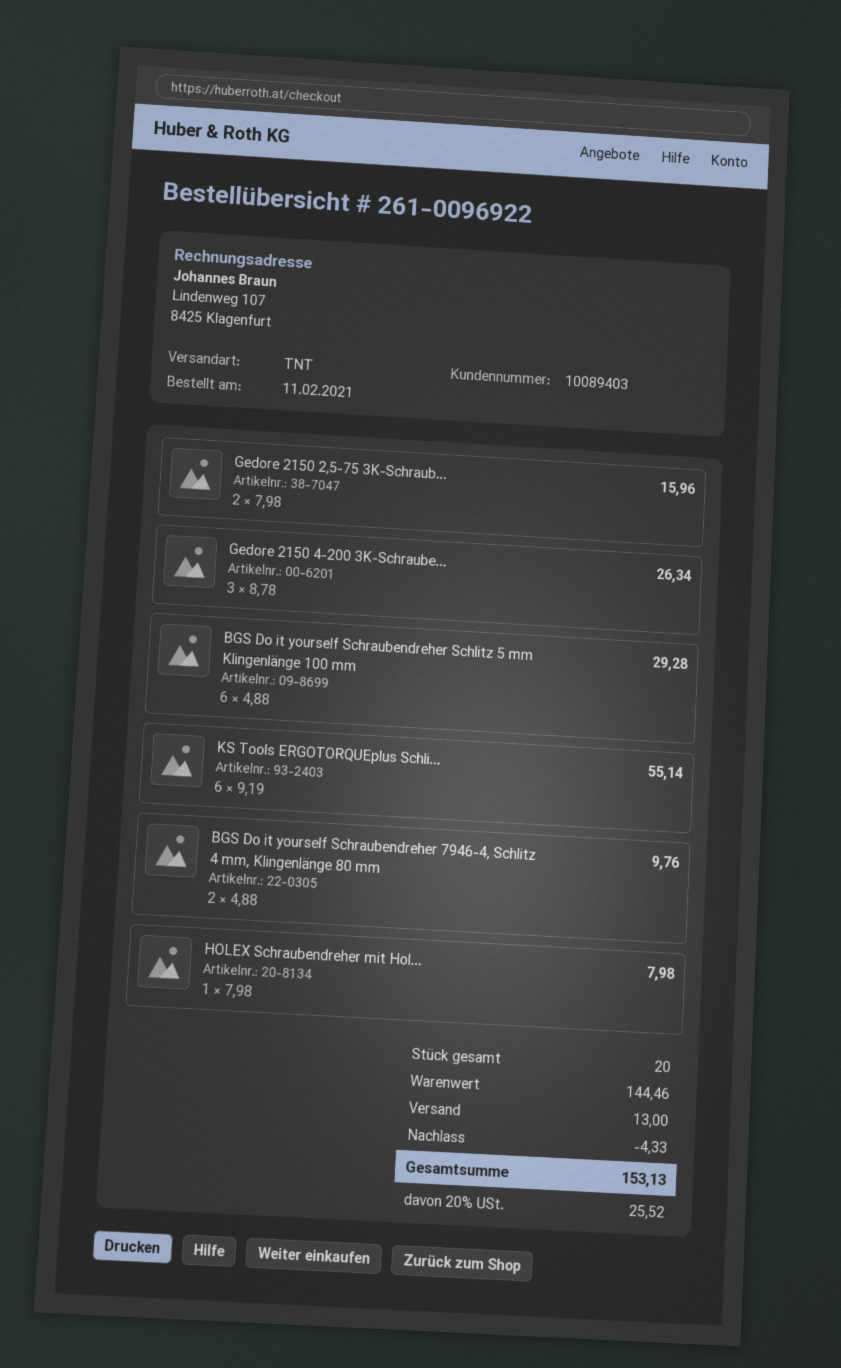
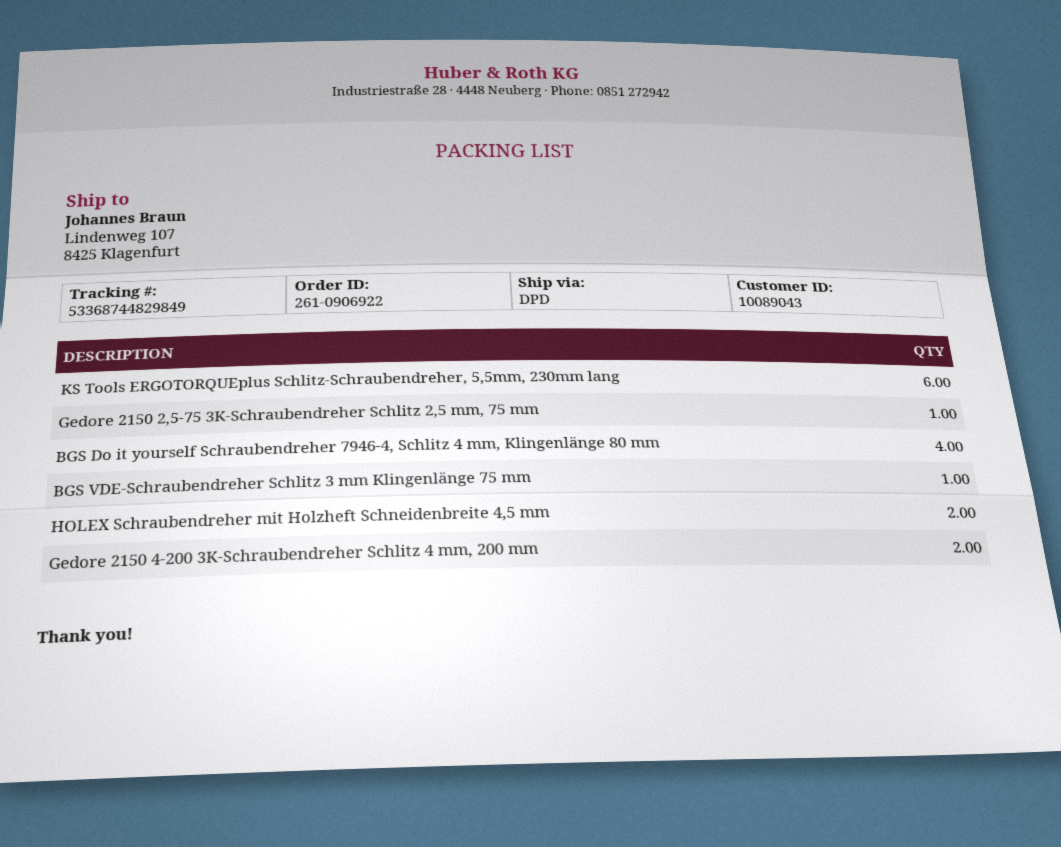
order number: 261-0096922 -> 261-0906922
customer number: 10089403 -> 10089043
shipping method: TNT -> DPD
Gedore 2150 2,5-75 3K-Schraub...: 2 -> 1
Gedore 2150 4-200 3K-Schraube...: 3 -> 2
BGS Do it yourself Schraubendreher Schlitz 5 mm Klingenlänge 100 mm: 6 -> none
BGS Do it yourself Schraubendreher 7946-4, Schlitz 4 mm, Klingenlänge 80 mm: 2 -> 4
HOLEX Schraubendreher mit Hol...: 1 -> 2
BGS VDE-Schraubendreher Schlitz 3 mm Klingenlänge 75 mm: none -> 1

